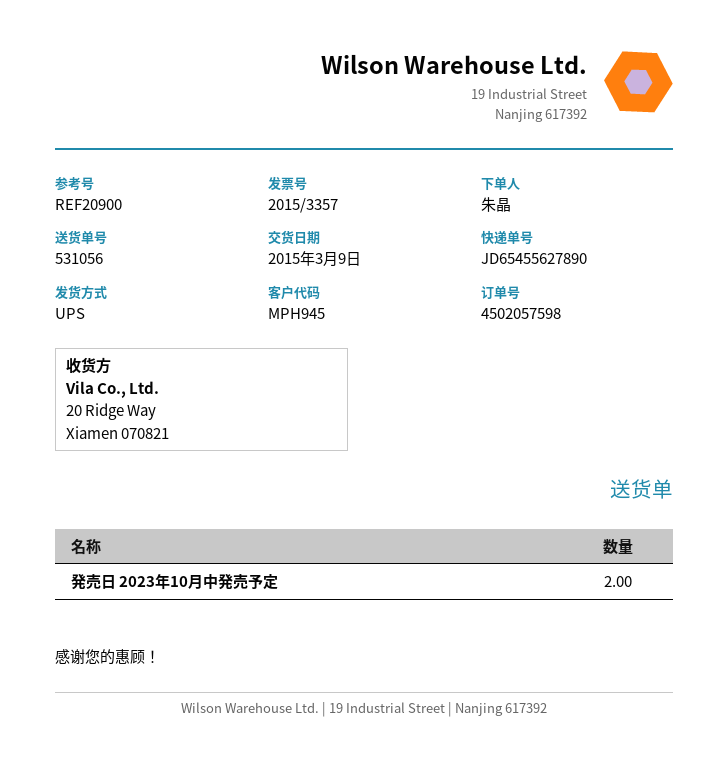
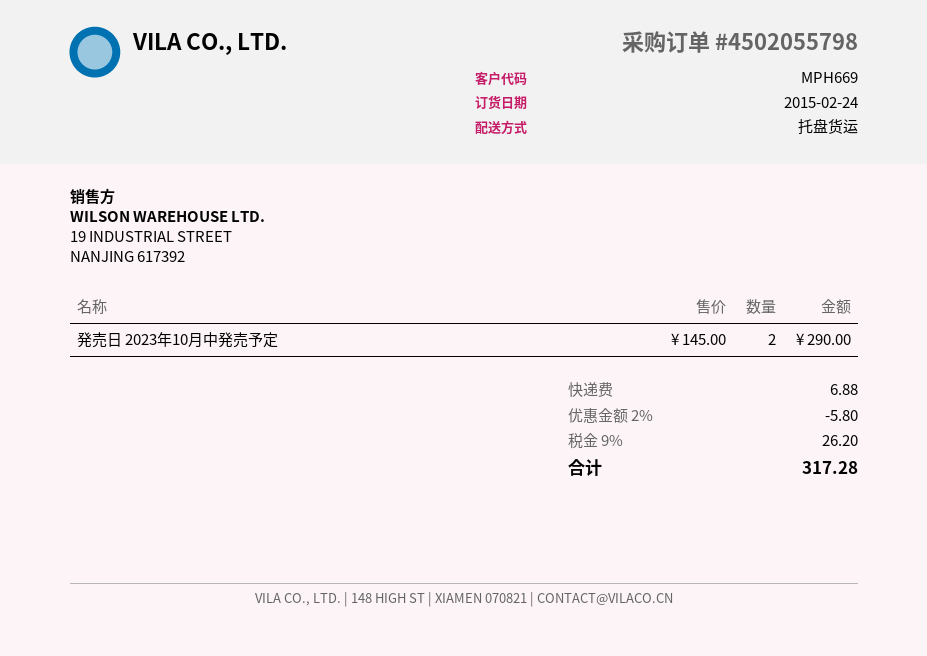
order number: 4502057598 -> 4502055798
customer number: MPH945 -> MPH669
shipping method: UPS -> pallet freight

